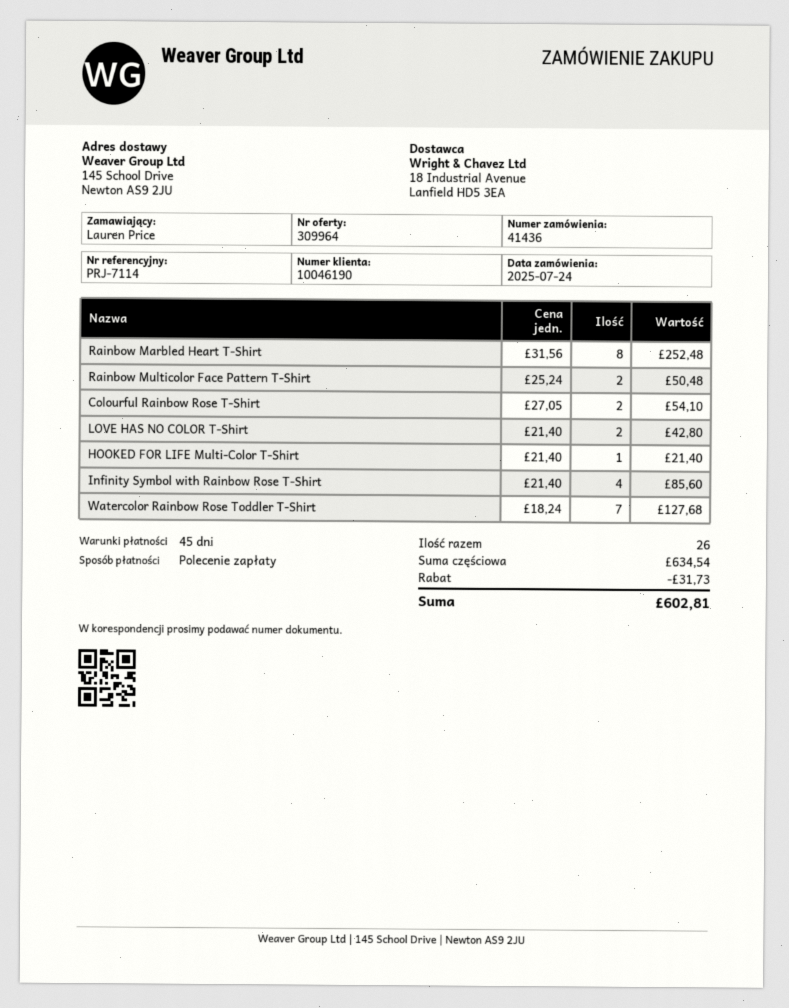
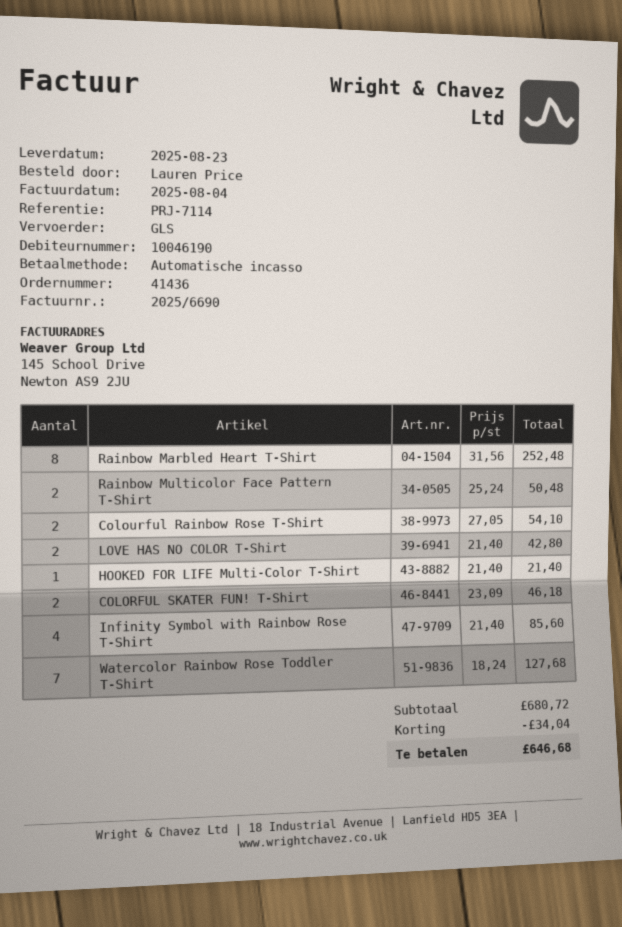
COLORFUL SKATER FUN! T-Shirt: none -> 2 x 23.09 = 46.18
subtotal: 634.54 -> 680.72
discount: 31.73 -> 34.04
total: 602.81 -> 646.68

